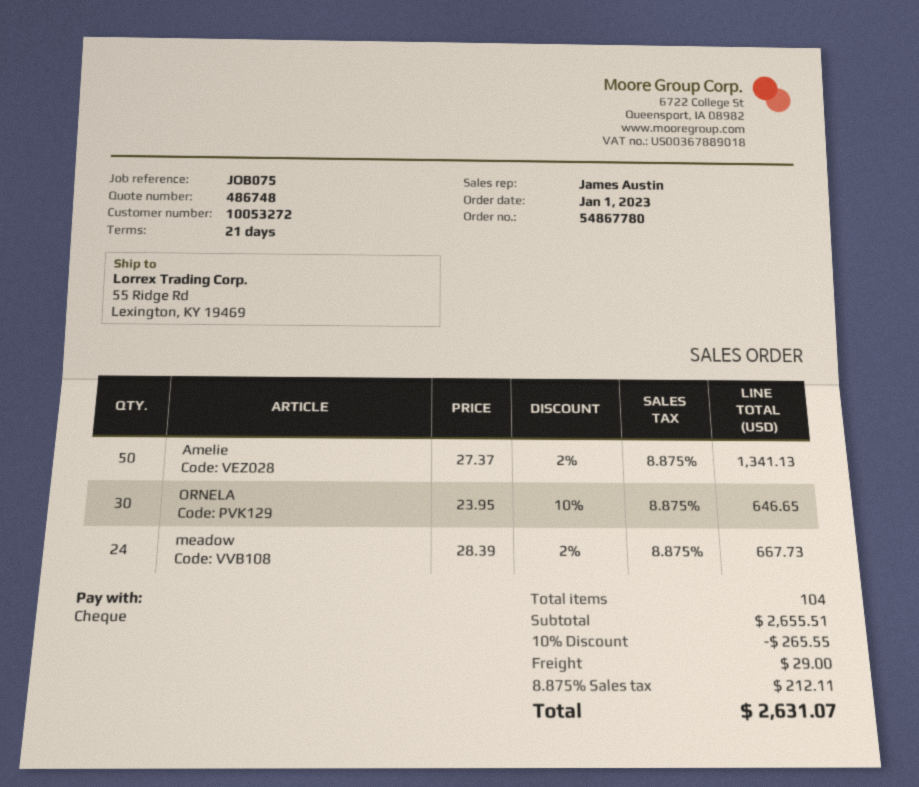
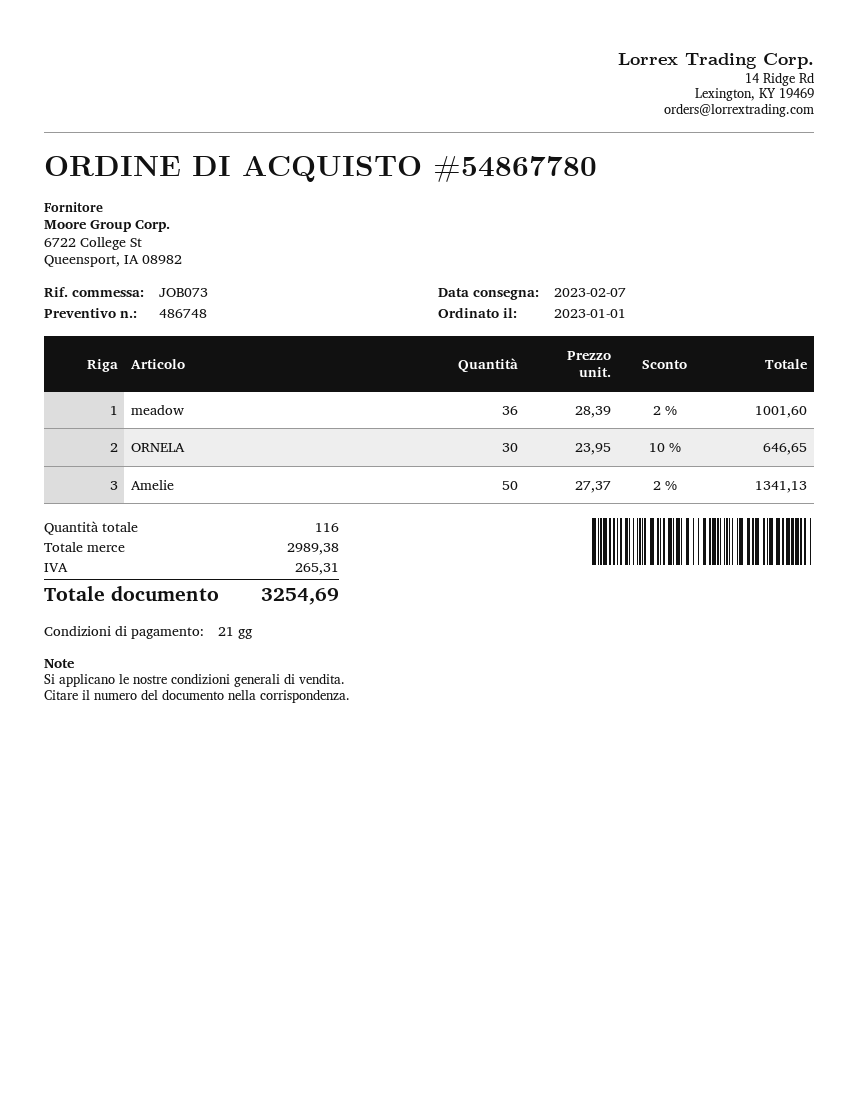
reference: JOB075 -> JOB073
meadow: 24 x 28.39 - 2% = 667.73 -> 36 x 28.39 - 2% = 1001.60
total quantity: 104 -> 116
subtotal: 2655.51 -> 2989.38
discount: 10% = 265.55 -> none
shipping: 29.00 -> none
tax: 212.11 -> 265.31
total: 2631.07 -> 3254.69

